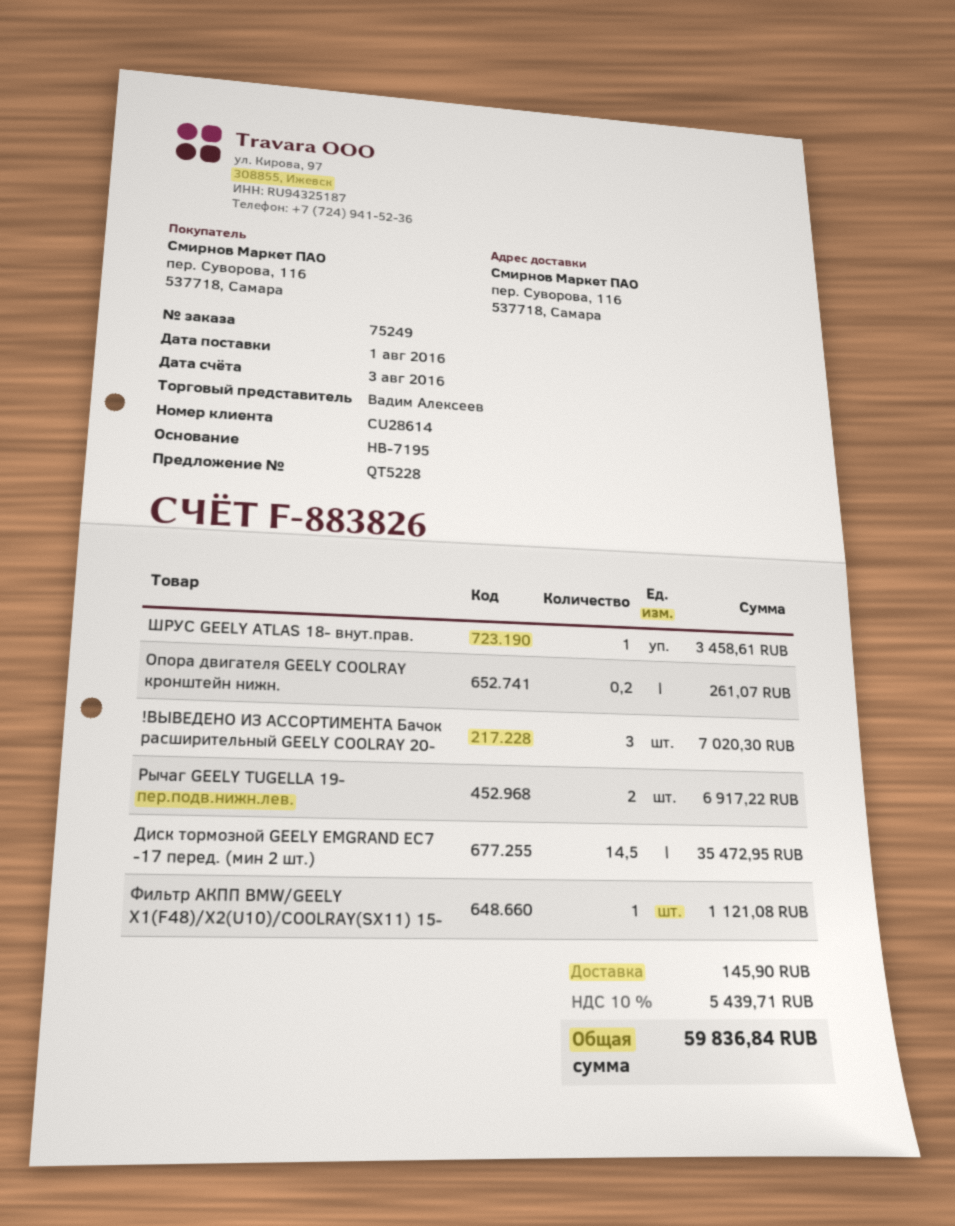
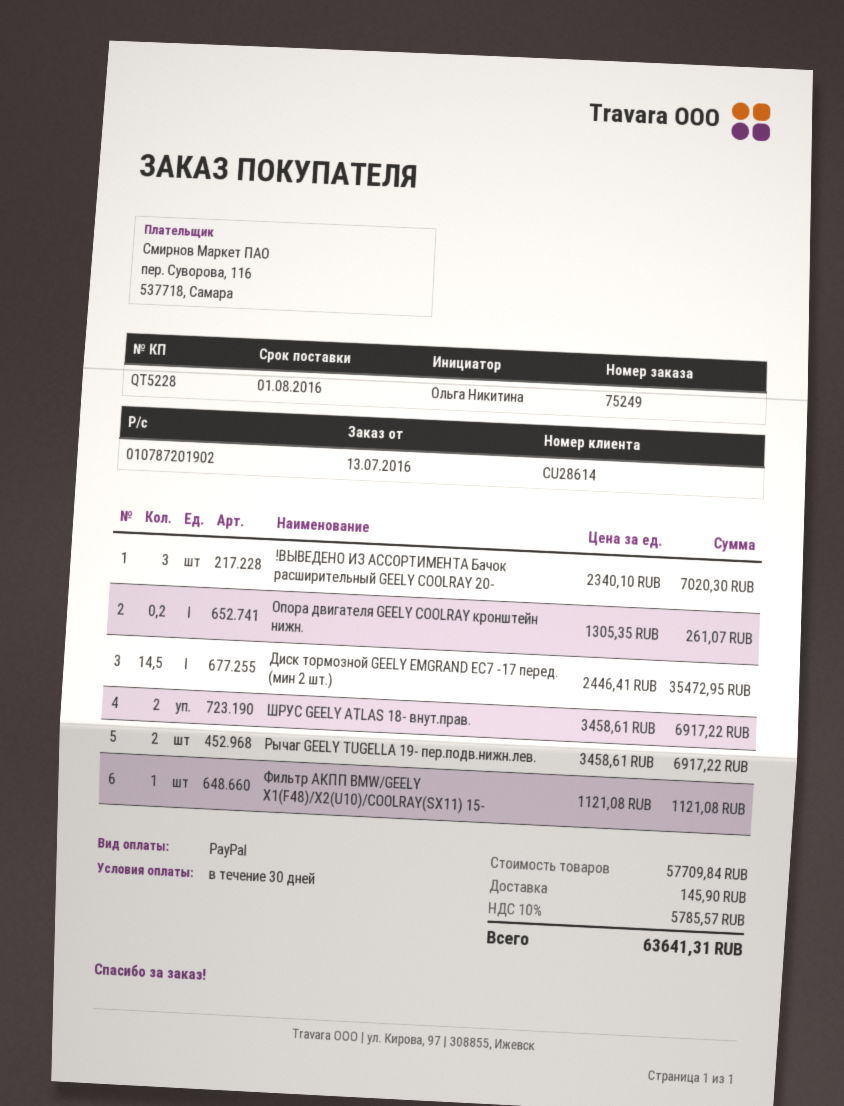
ШРУС GEELY ATLAS 18- внут.прав.: 1 for 3458.61 -> 2 for 6917.22
tax: 10% = 5439.71 -> 10% = 5785.57
total: 59836.84 -> 63641.31

